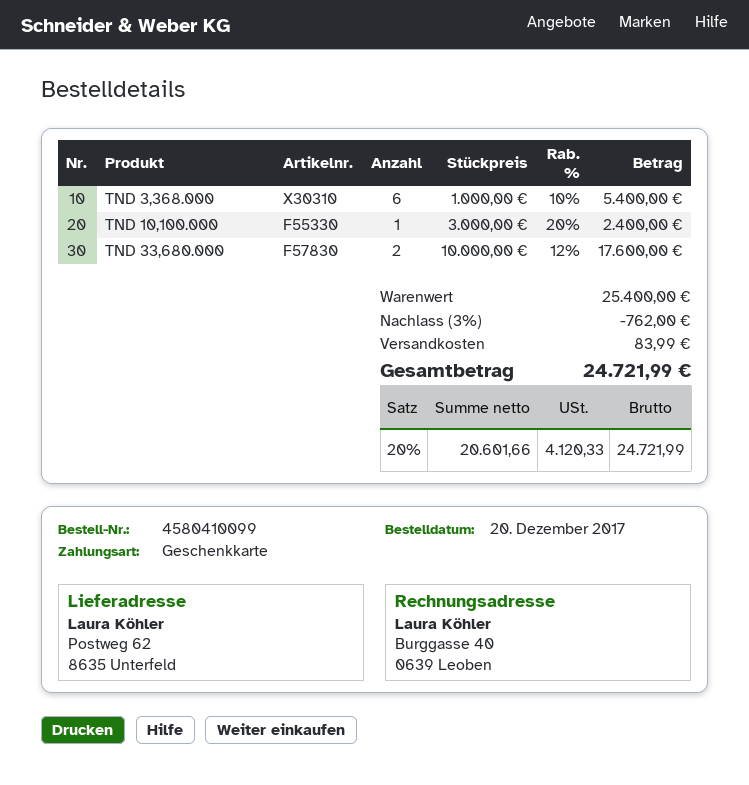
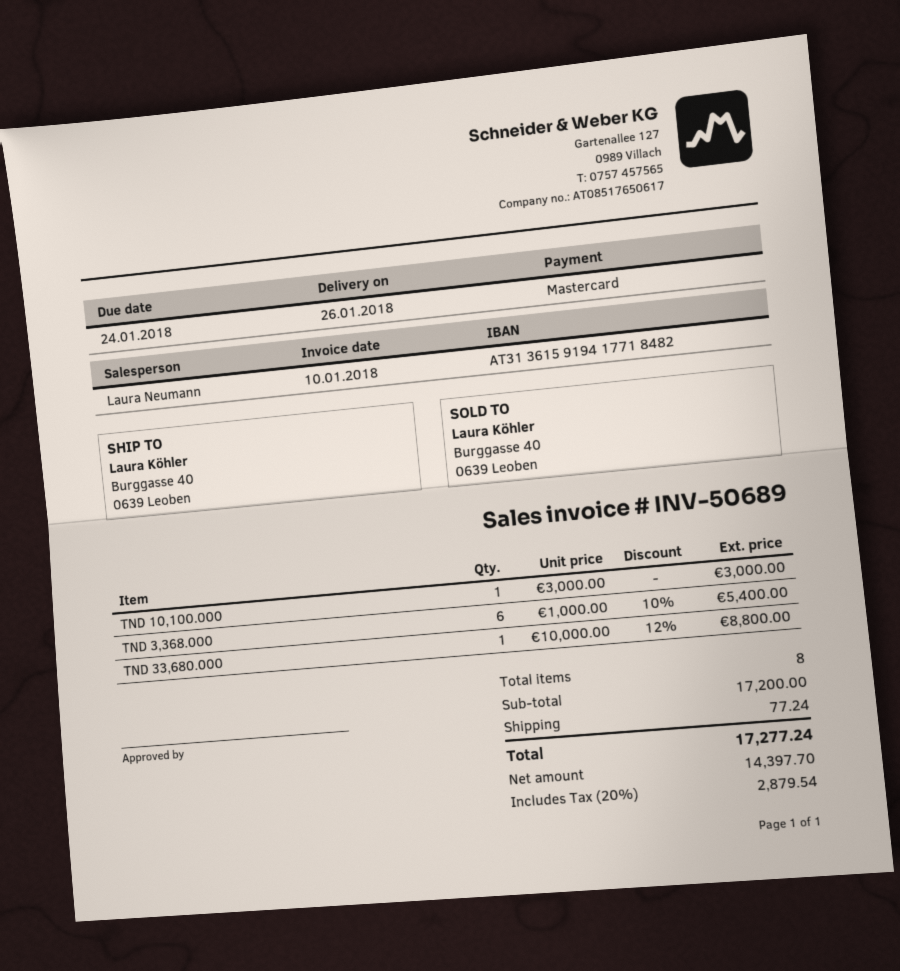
payment method: gift card -> Mastercard
ship to: Postweg 62, 8635 Unterfeld -> Burggasse 40, 0639 Leoben
TND 10,100.000: 1 x 3000.00 - 20% = 2400.00 -> 1 x 3000.00 = 3000.00
TND 33,680.000: 2 x 10000.00 - 12% = 17600.00 -> 1 x 10000.00 - 12% = 8800.00
subtotal: 25400.00 -> 17200.00
discount: 3% = 762.00 -> none
shipping: 83.99 -> 77.24
net: 20601.66 -> 14397.70
tax: 20% = 4120.33 -> 20% = 2879.54
total: 24721.99 -> 17277.24

